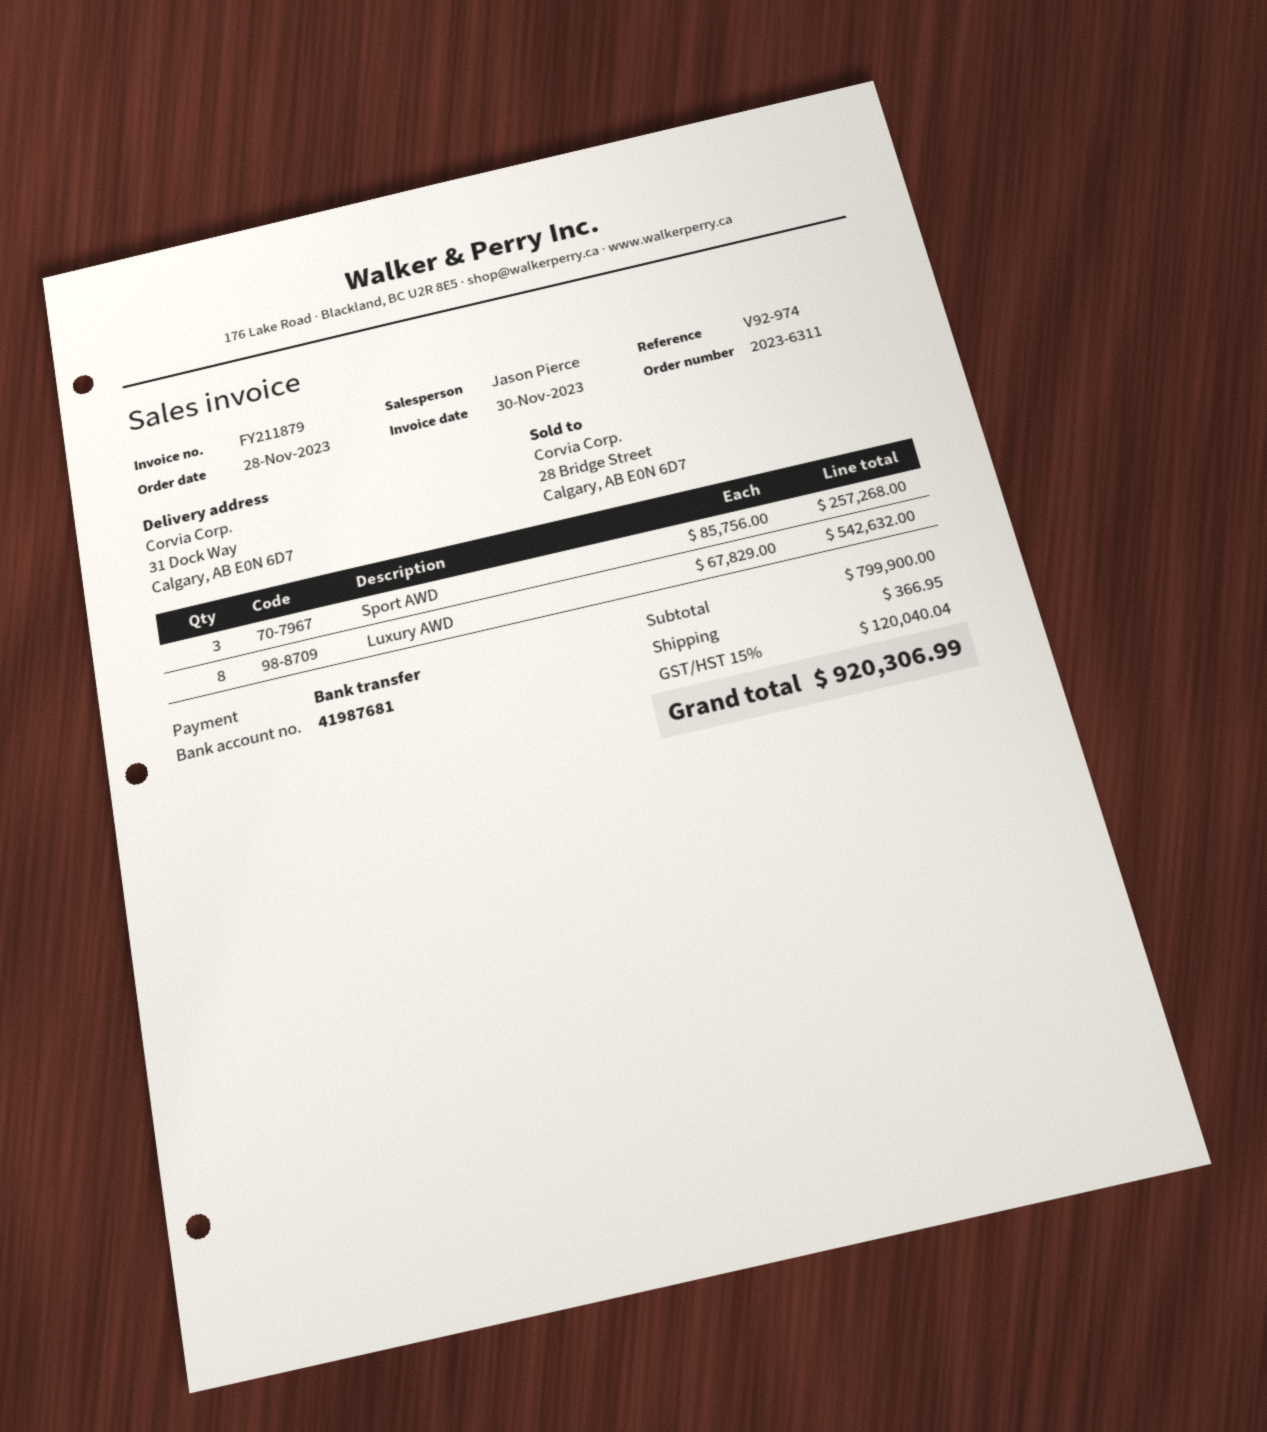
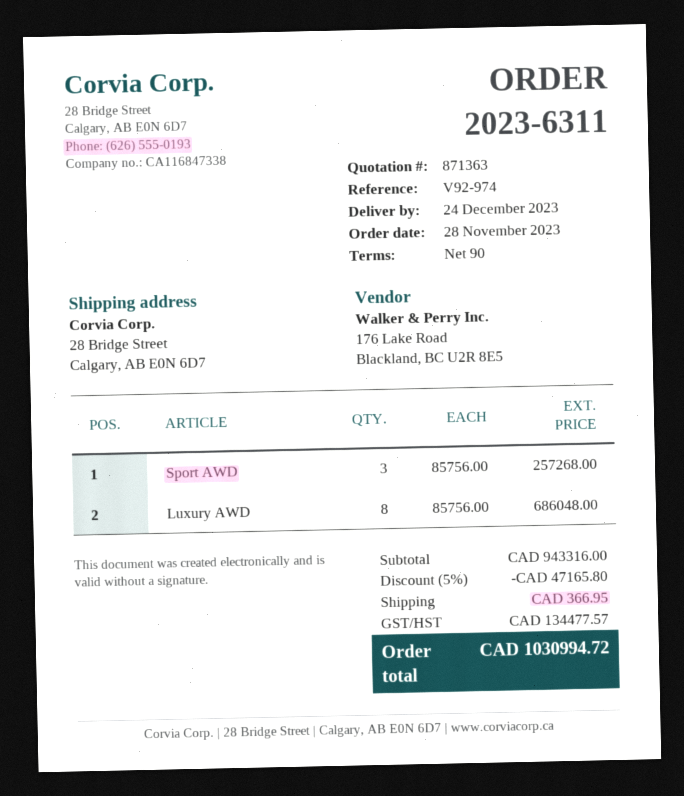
ship to: 31 Dock Way, Calgary, AB E0N 6D7 -> 28 Bridge Street, Calgary, AB E0N 6D7
Luxury AWD: 8 x 67829.00 = 542632.00 -> 8 x 85756.00 = 686048.00
subtotal: 799900.00 -> 943316.00
discount: none -> 5% = 47165.80
tax: 120040.04 -> 134477.57
total: 920306.99 -> 1030994.72

